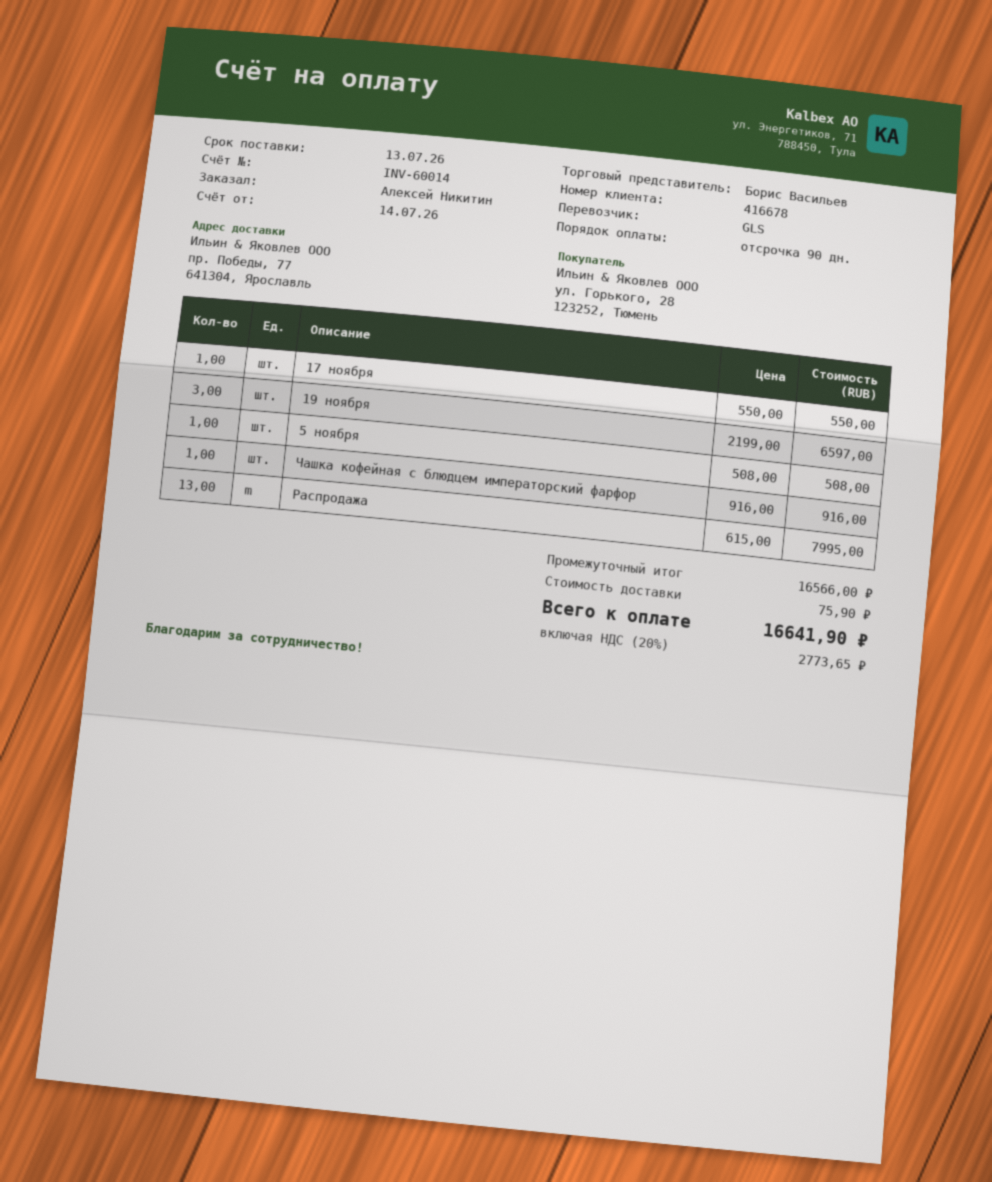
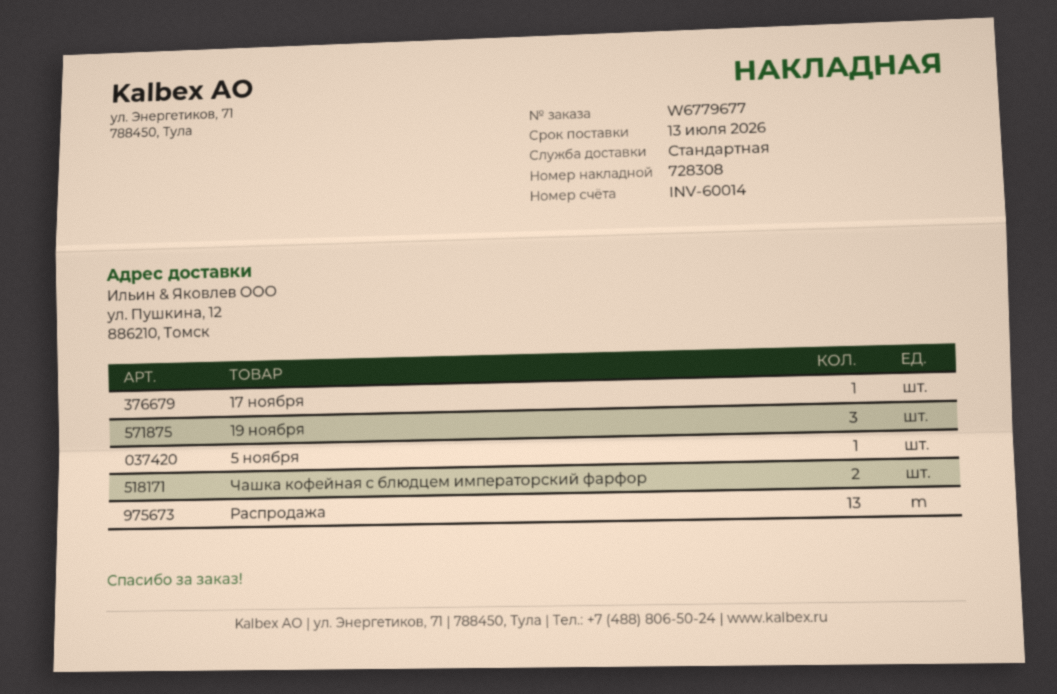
shipping method: GLS -> standard
ship to: пр. Победы, 77, 641304, Ярославль -> ул. Пушкина, 12, 886210, Томск
Чашка кофейная с блюдцем императорский фарфор: 1 -> 2

